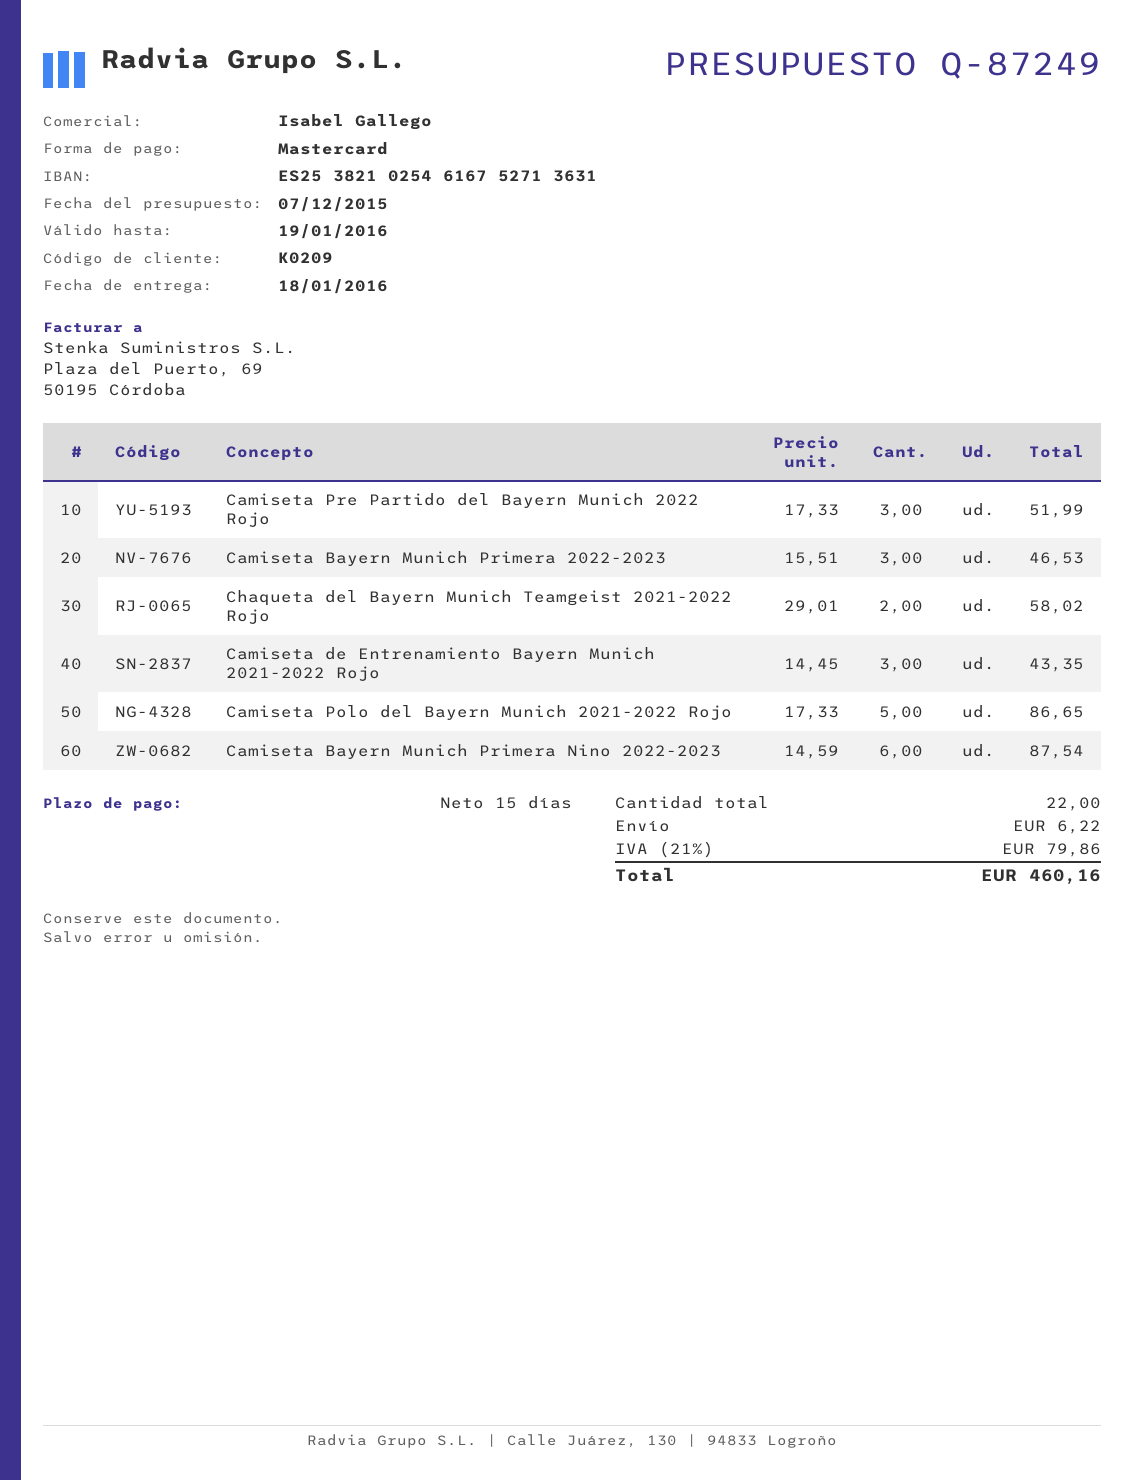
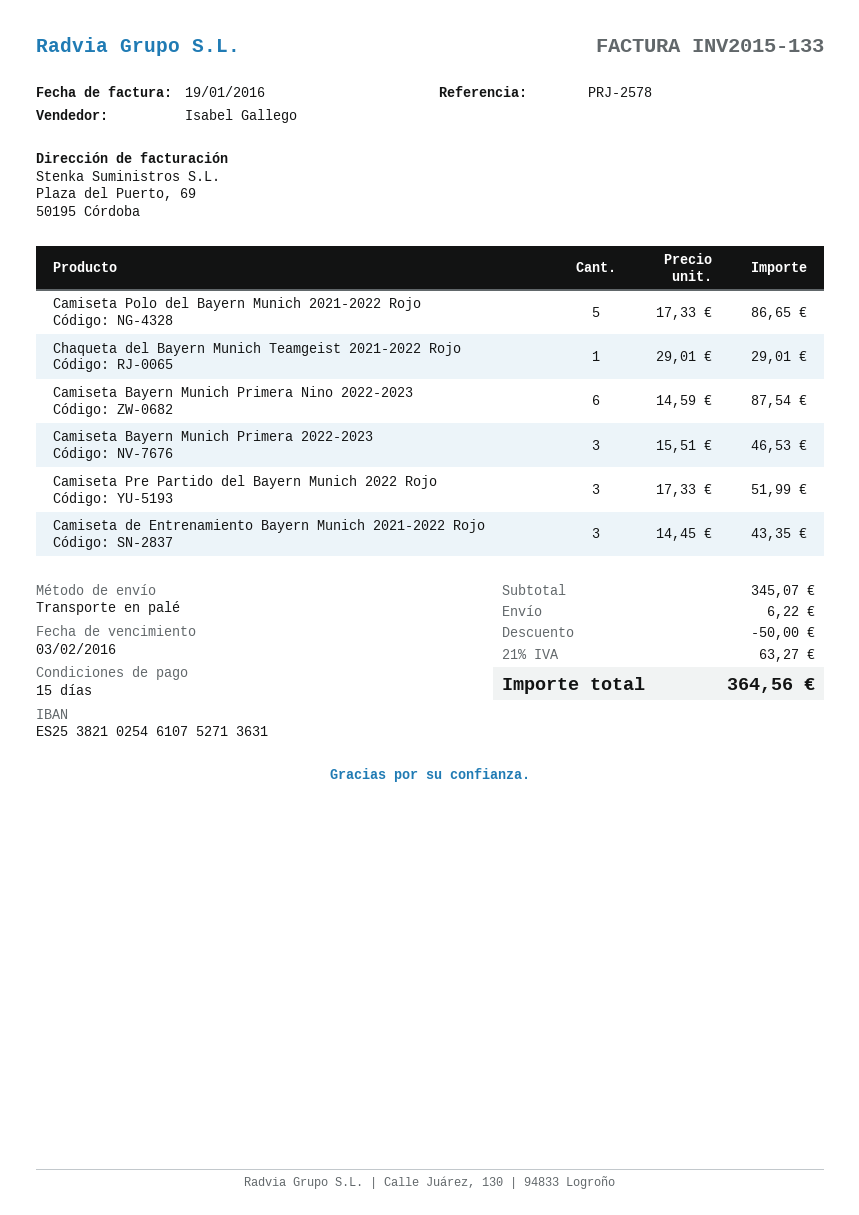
bank account: ES2538210254616752713631 -> ES2538210254610752713631
Chaqueta del Bayern Munich Teamgeist 2021-2022 Rojo: 2 x 29.01 = 58.02 -> 1 x 29.01 = 29.01
discount: none -> 50.00
tax: 21% = 79.86 -> 21% = 63.27
total: 460.16 -> 364.56

